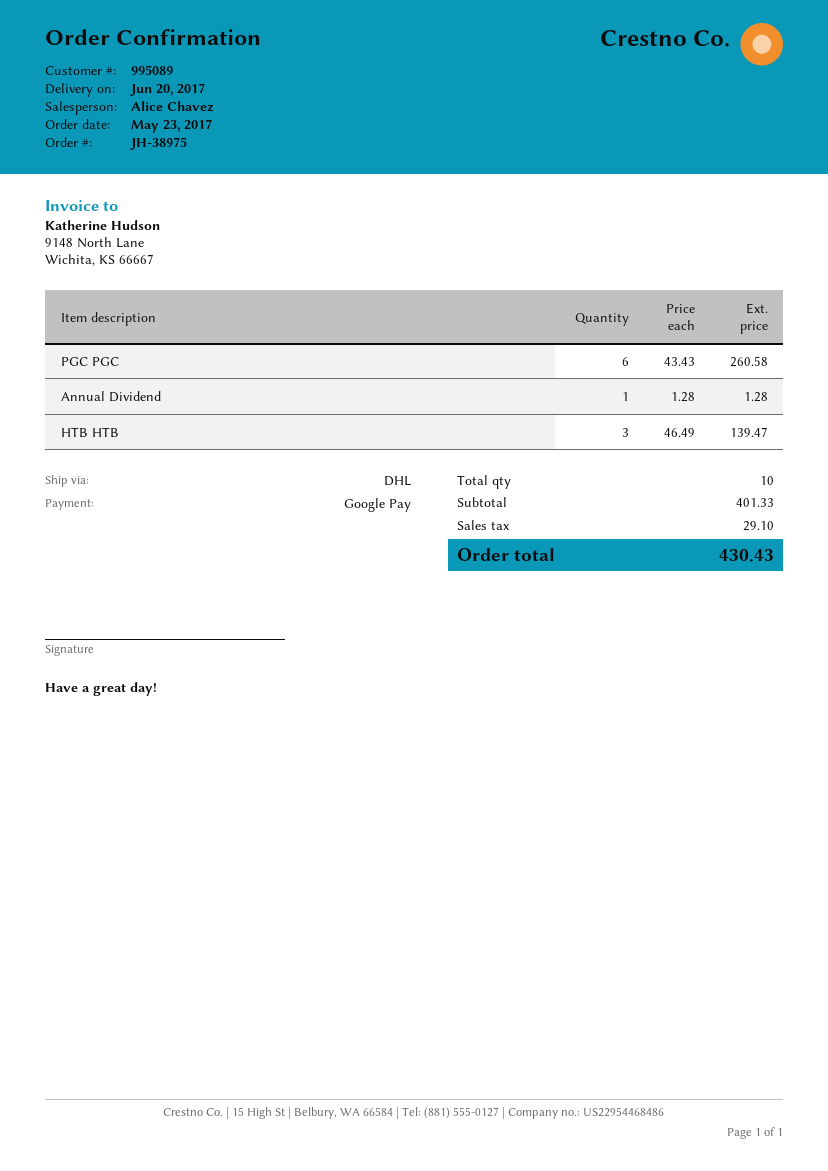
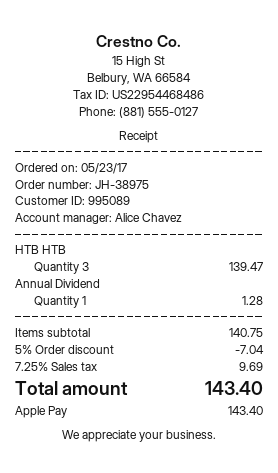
payment method: Google Pay -> Apple Pay
PGC PGC: 6 for 260.58 -> none
subtotal: 401.33 -> 140.75
discount: none -> 5% = 7.04
tax: 29.10 -> 9.69
total: 430.43 -> 143.40

